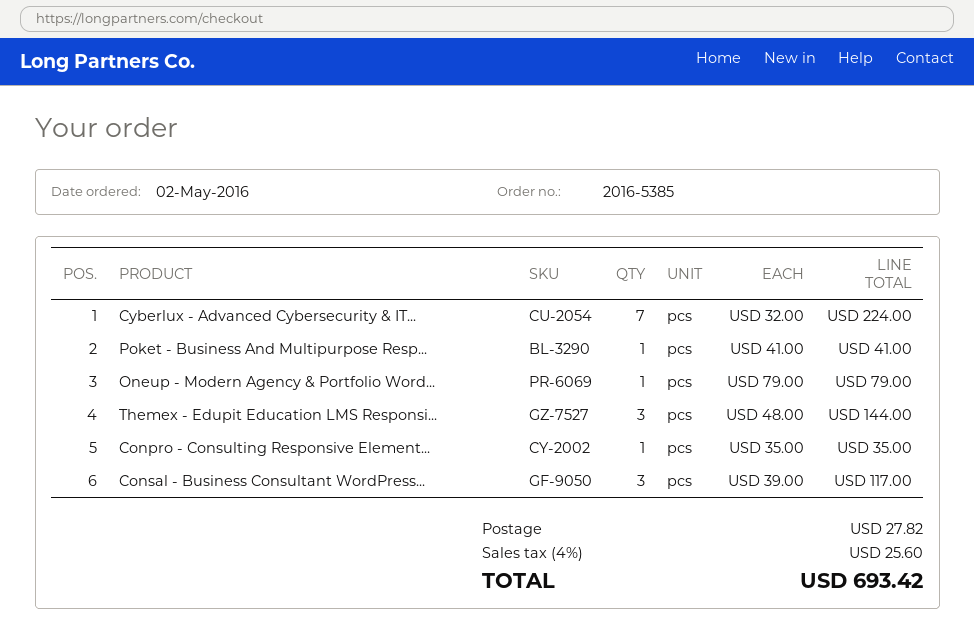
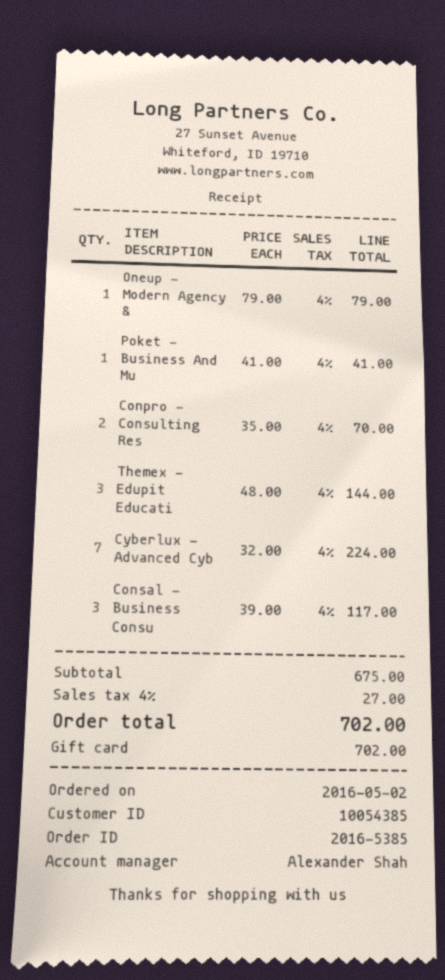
Conpro - Consulting Responsive Element...: 1 x 35.00 = 35.00 -> 2 x 35.00 = 70.00
shipping: 27.82 -> none
tax: 4% = 25.60 -> 4% = 27.00
total: 693.42 -> 702.00

